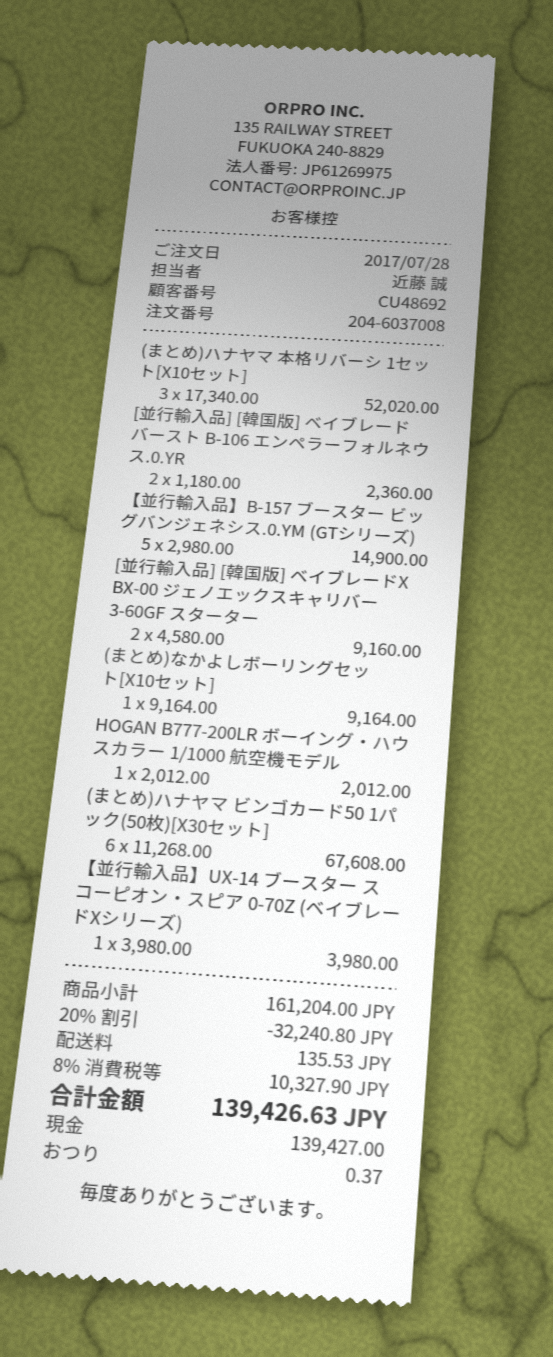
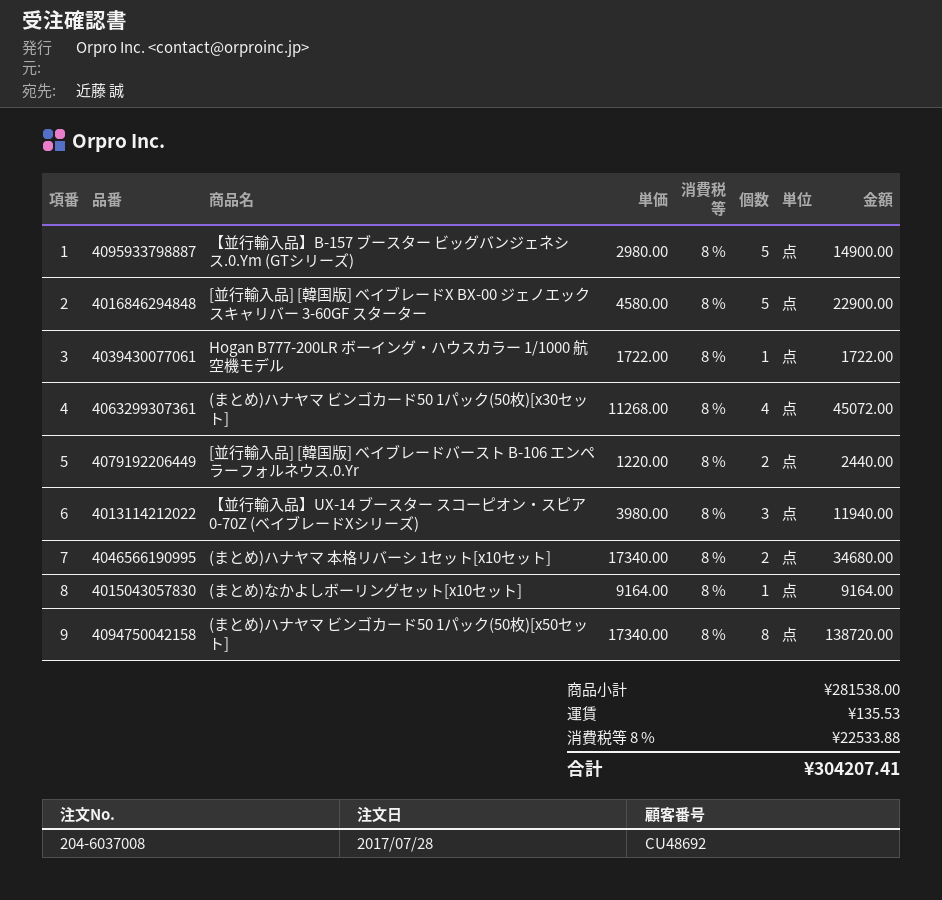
(まとめ)ハナヤマ 本格リバーシ 1セット[X10セット]: 3 x 17340.00 = 52020.00 -> 2 x 17340.00 = 34680.00
[並行輸入品] [韓国版] ベイブレードバースト B-106 エンペラーフォルネウス.0.YR: 2 x 1180.00 = 2360.00 -> 2 x 1220.00 = 2440.00
[並行輸入品] [韓国版] ベイブレードX BX-00 ジェノエックスキャリバー 3-60GF スターター: 2 x 4580.00 = 9160.00 -> 5 x 4580.00 = 22900.00
HOGAN B777-200LR ボーイング・ハウスカラー 1/1000 航空機モデル: 1 x 2012.00 = 2012.00 -> 1 x 1722.00 = 1722.00
(まとめ)ハナヤマ ビンゴカード50 1パック(50枚)[X30セット]: 6 x 11268.00 = 67608.00 -> 4 x 11268.00 = 45072.00
【並行輸入品】UX-14 ブースター スコーピオン・スピア 0-70Z (ベイブレードXシリーズ): 1 x 3980.00 = 3980.00 -> 3 x 3980.00 = 11940.00
(まとめ)ハナヤマ ビンゴカード50 1パック(50枚)[x50セット]: none -> 8 x 17340.00 = 138720.00
subtotal: 161204.00 -> 281538.00
discount: 20% = 32240.80 -> none
tax: 8% = 10327.90 -> 8% = 22533.88
total: 139426.63 -> 304207.41

